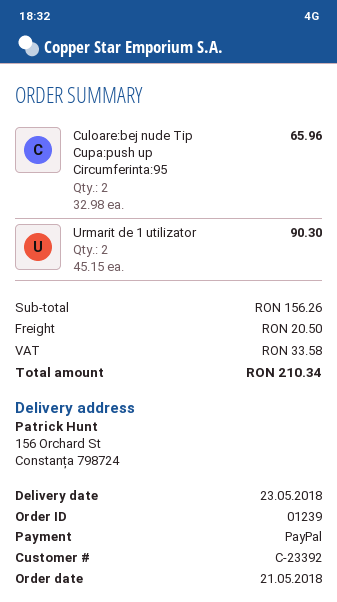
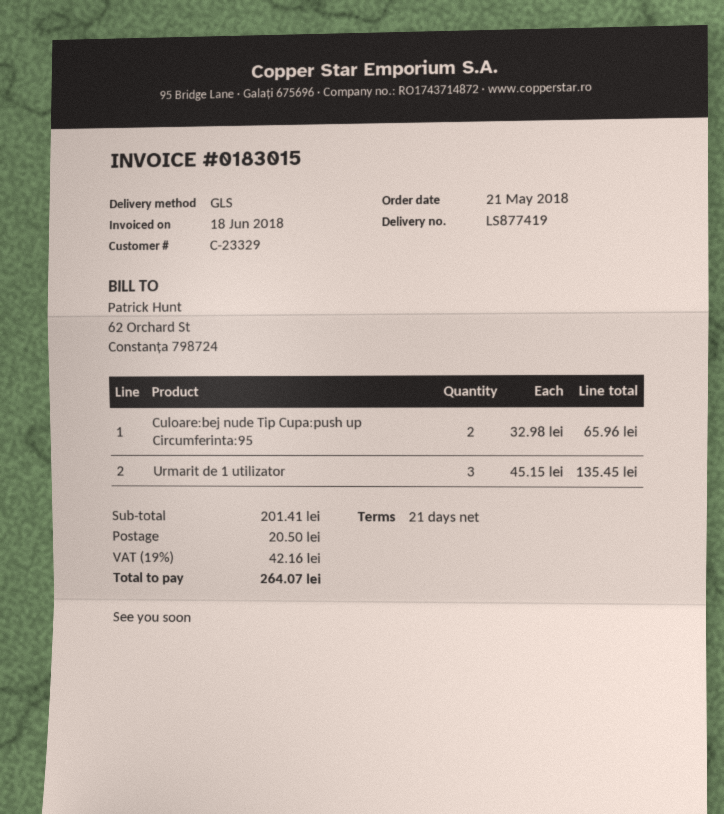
customer number: C-23392 -> C-23329
Urmarit de 1 utilizator: 2 x 45.15 = 90.30 -> 3 x 45.15 = 135.45
subtotal: 156.26 -> 201.41
tax: 33.58 -> 42.16
total: 210.34 -> 264.07

